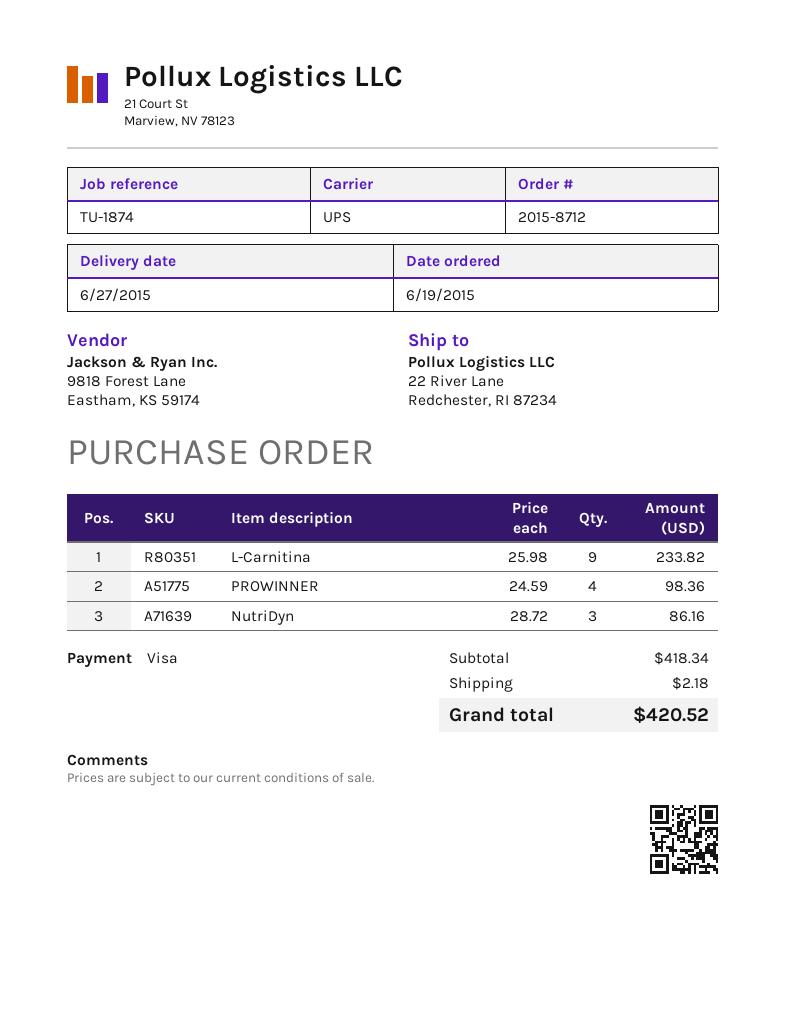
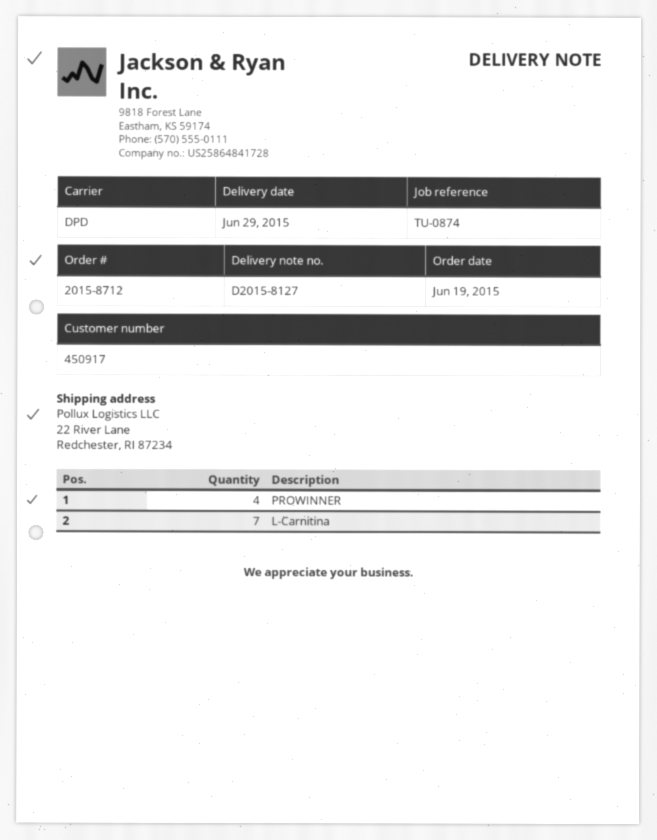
delivery date: 2015-06-27 -> 2015-06-29
reference: TU-1874 -> TU-0874
shipping method: UPS -> DPD
L-Carnitina: 9 -> 7
NutriDyn: 3 -> none

